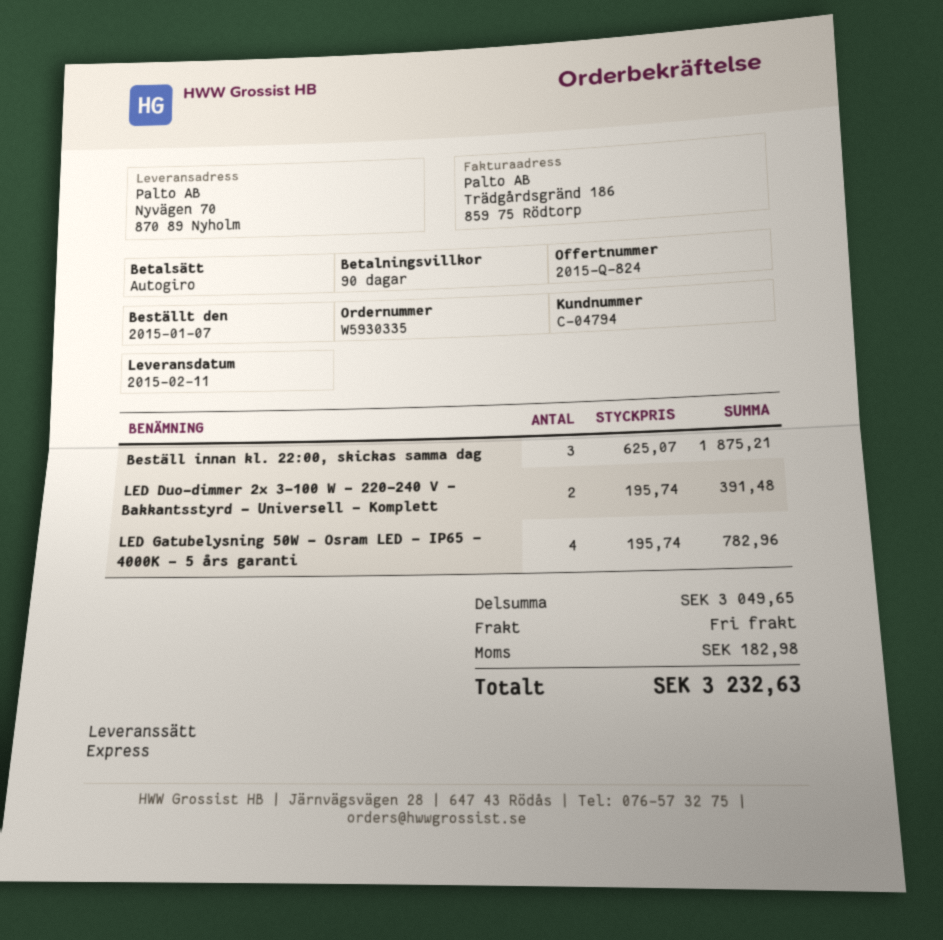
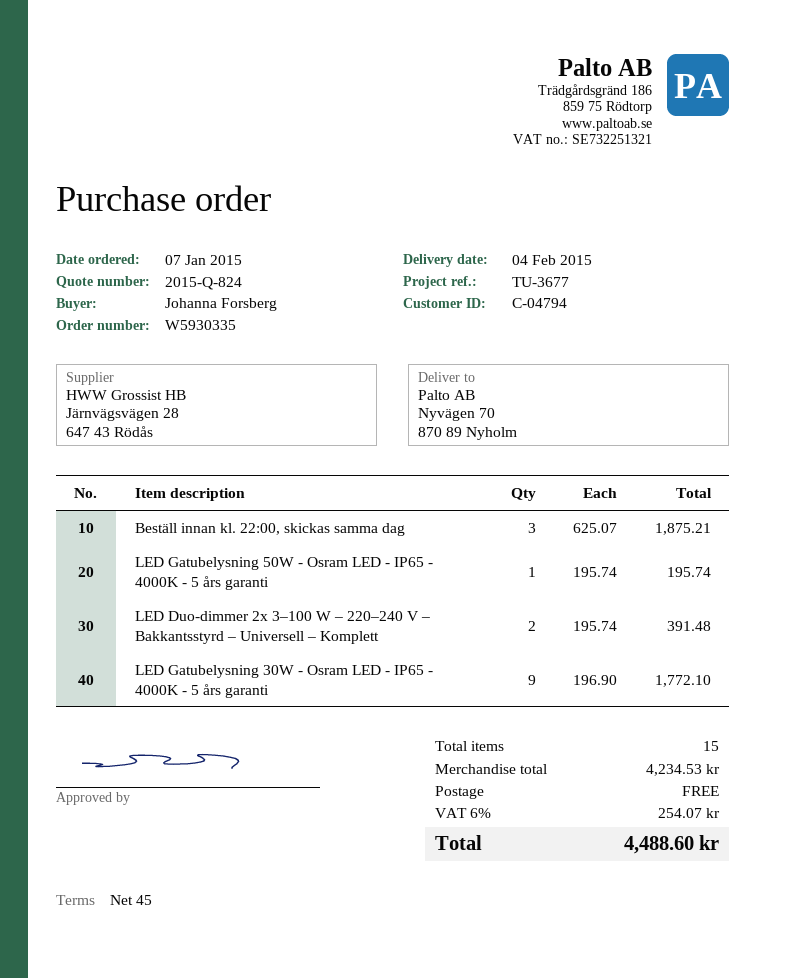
delivery date: 2015-02-11 -> 2015-02-04
payment terms: 90 days -> 45 days
LED Gatubelysning 50W - Osram LED - IP65 - 4000K - 5 års garanti: 4 x 195.74 = 782.96 -> 1 x 195.74 = 195.74
LED Gatubelysning 30W - Osram LED - IP65 - 4000K - 5 års garanti: none -> 9 x 196.90 = 1772.10
subtotal: 3049.65 -> 4234.53
tax: 182.98 -> 254.07
total: 3232.63 -> 4488.60

